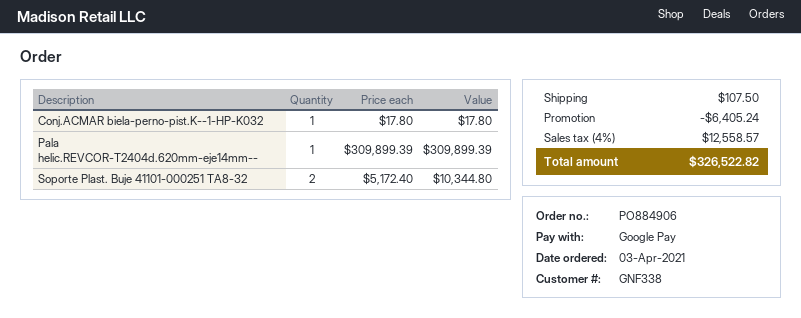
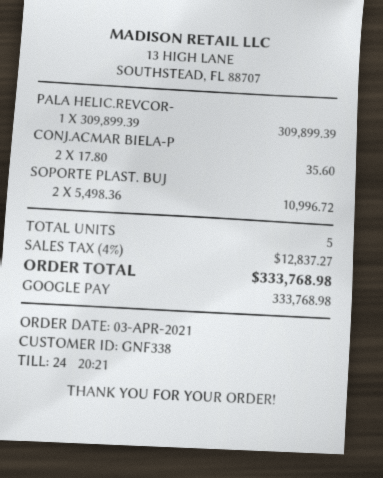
Conj.ACMAR biela-perno-pist.K--1-HP-K032: 1 x 17.80 = 17.80 -> 2 x 17.80 = 35.60
Soporte Plast. Buje 41101-000251 TA8-32: 2 x 5172.40 = 10344.80 -> 2 x 5498.36 = 10996.72
discount: 6405.24 -> none
shipping: 107.50 -> none
tax: 4% = 12558.57 -> 4% = 12837.27
total: 326522.82 -> 333768.98

